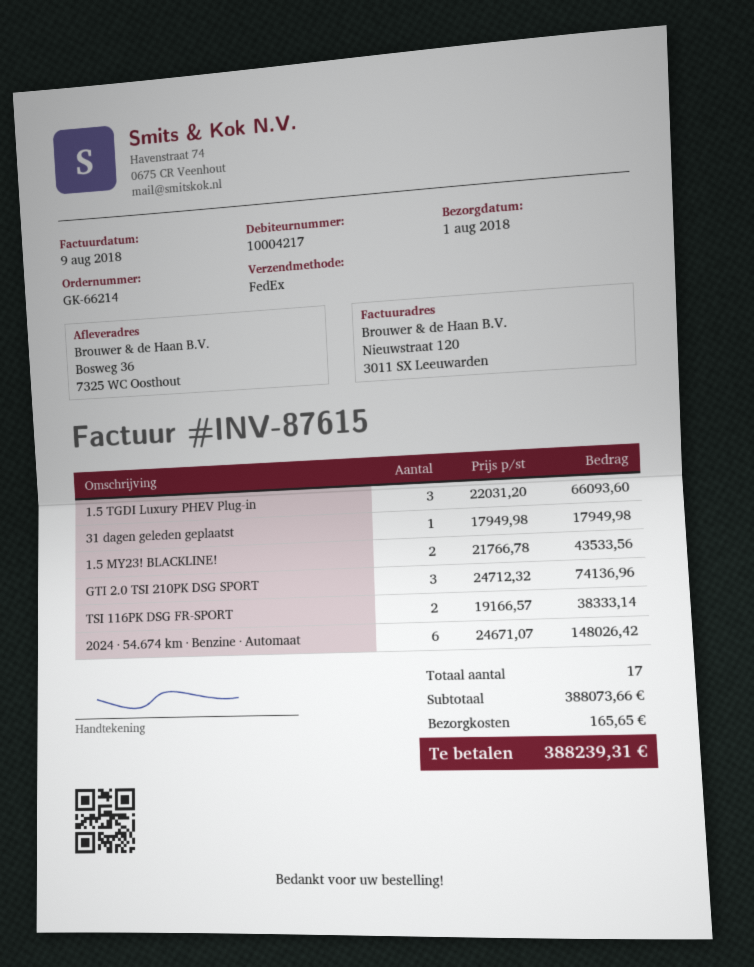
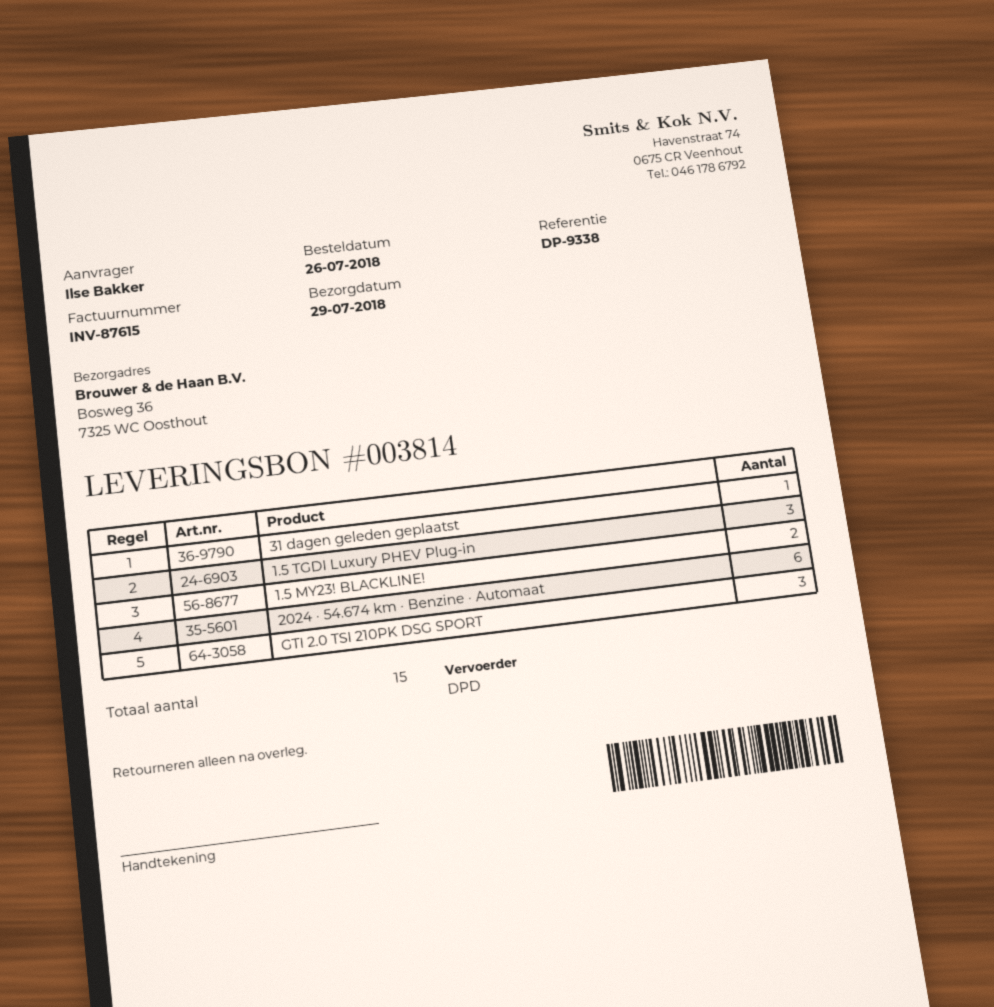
delivery date: 2018-08-01 -> 2018-07-29
shipping method: FedEx -> DPD
TSI 116PK DSG FR-SPORT: 2 -> none
total quantity: 17 -> 15

